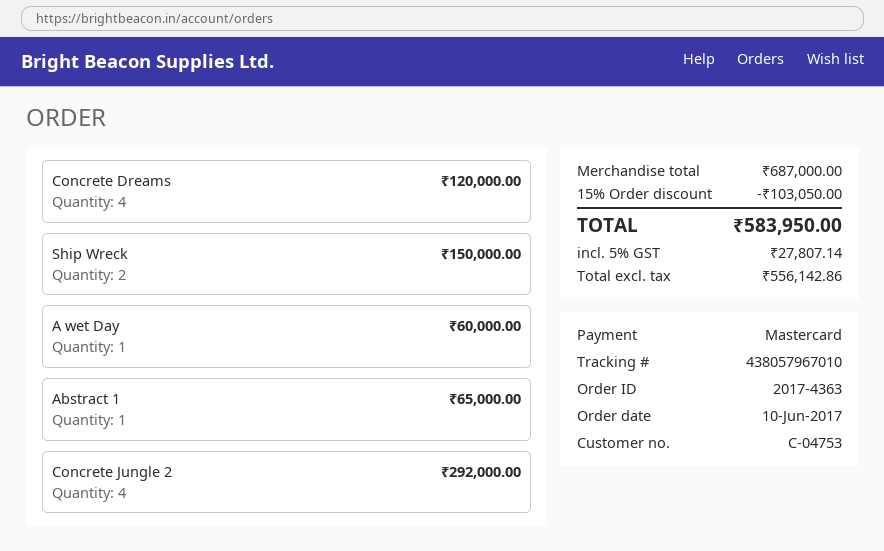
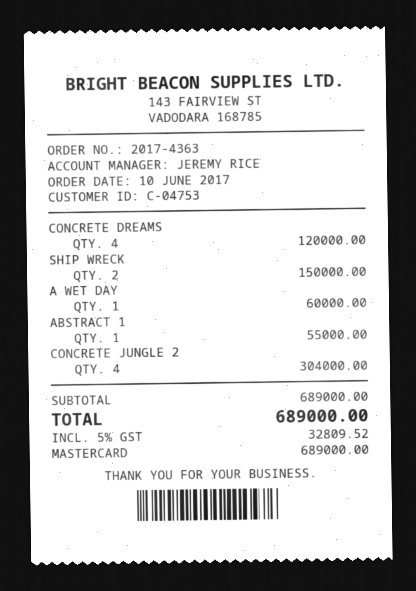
Abstract 1: 1 for 65000.00 -> 1 for 55000.00
Concrete Jungle 2: 4 for 292000.00 -> 4 for 304000.00
subtotal: 687000.00 -> 689000.00
discount: 15% = 103050.00 -> none
tax: 5% = 27807.14 -> 5% = 32809.52
total: 583950.00 -> 689000.00

